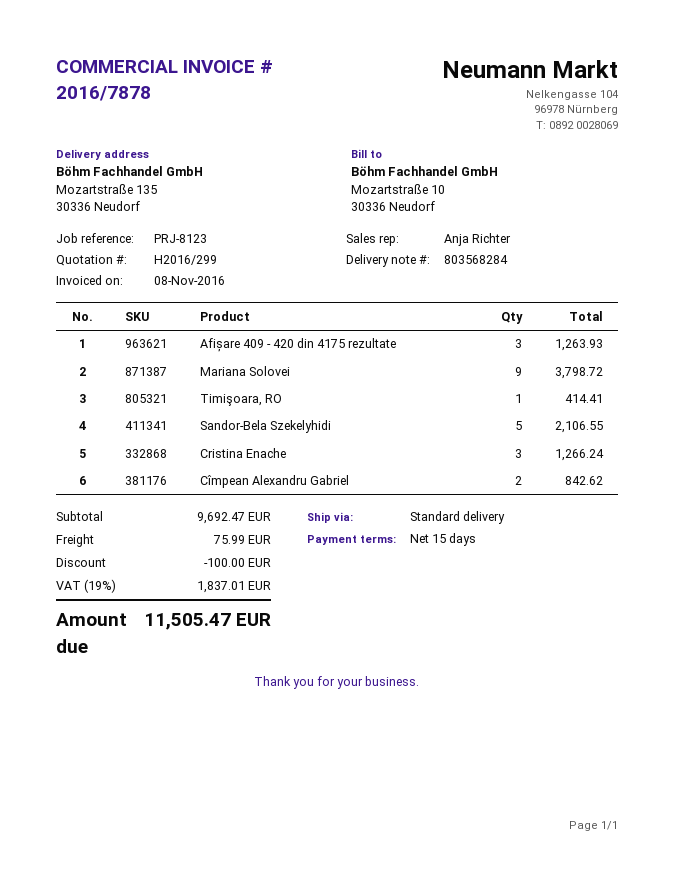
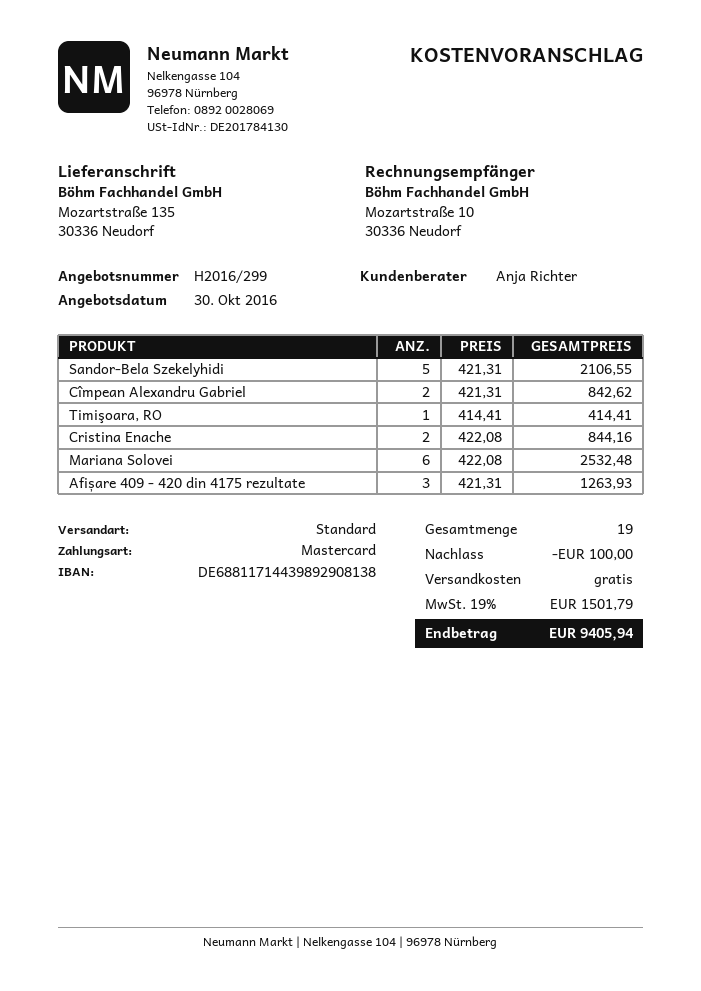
Mariana Solovei: 9 for 3798.72 -> 6 for 2532.48
Cristina Enache: 3 for 1266.24 -> 2 for 844.16
shipping: 75.99 -> 0.00
tax: 19% = 1837.01 -> 19% = 1501.79
total: 11505.47 -> 9405.94

